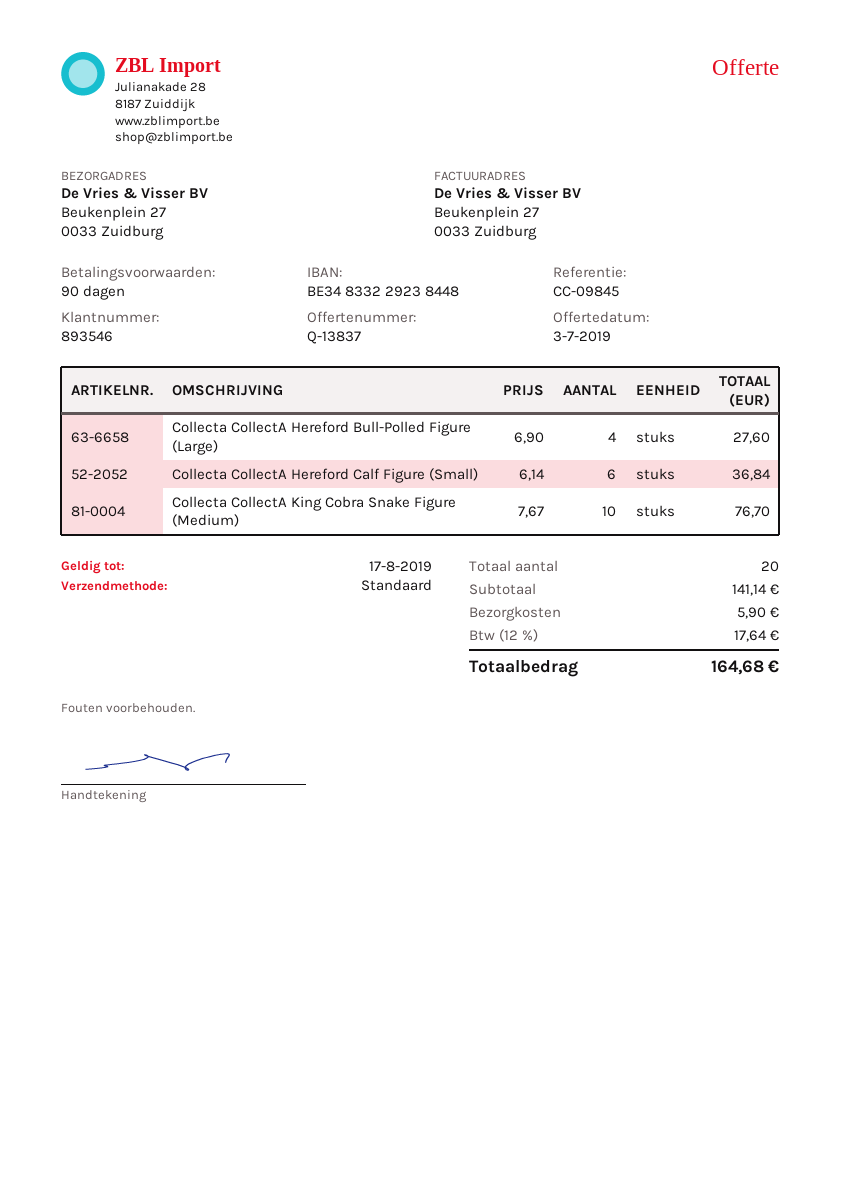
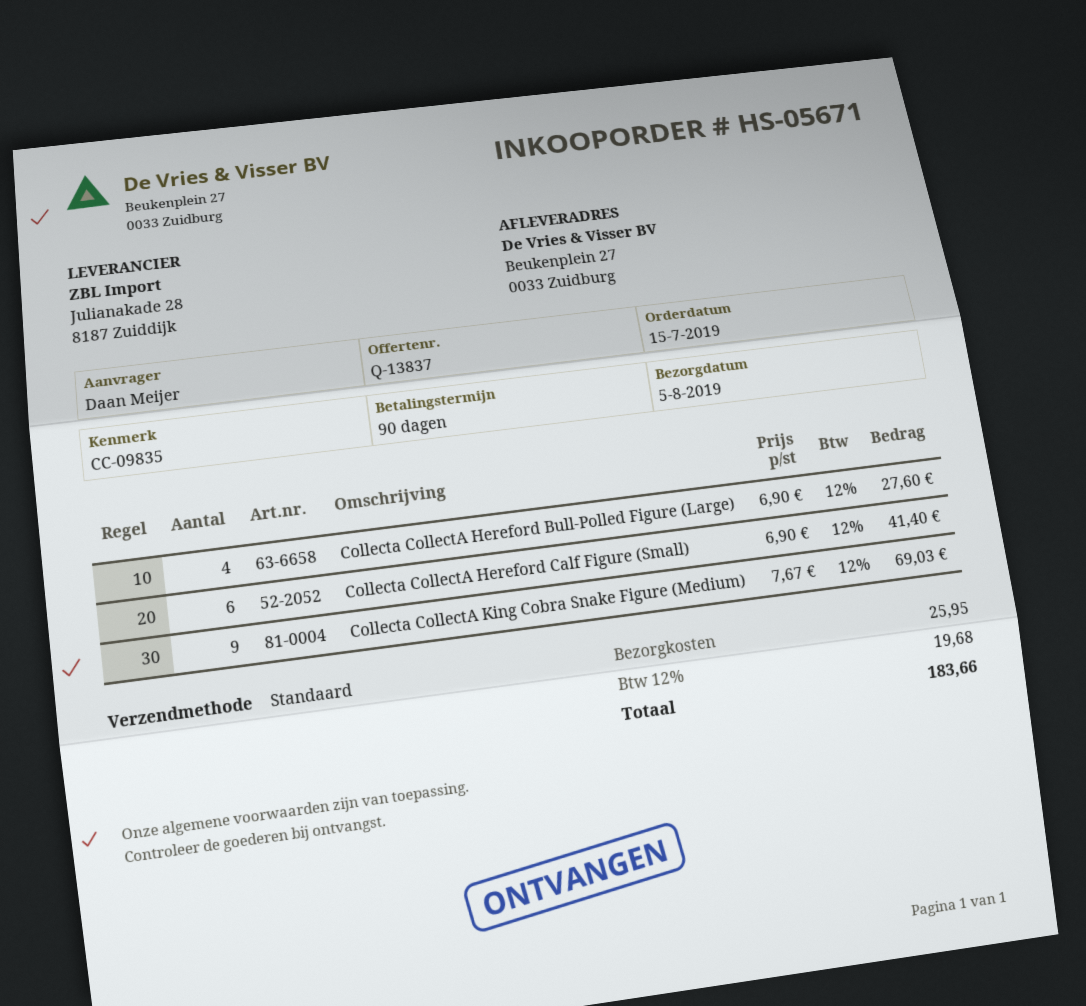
reference: CC-09845 -> CC-09835
Collecta CollectA Hereford Calf Figure (Small): 6 x 6.14 = 36.84 -> 6 x 6.90 = 41.40
Collecta CollectA King Cobra Snake Figure (Medium): 10 x 7.67 = 76.70 -> 9 x 7.67 = 69.03
shipping: 5.90 -> 25.95
tax: 12% = 17.64 -> 12% = 19.68
total: 164.68 -> 183.66

